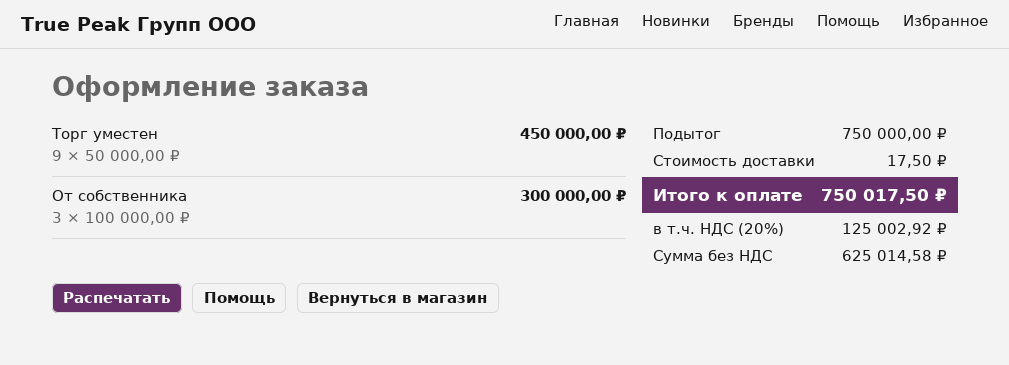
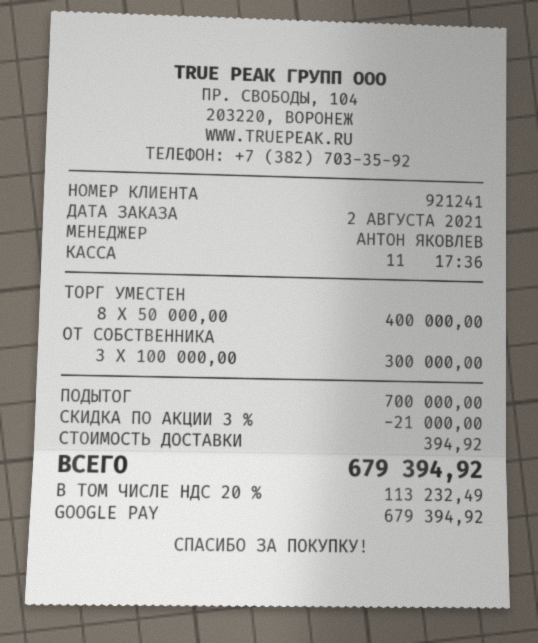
Торг уместен: 9 x 50000.00 = 450000.00 -> 8 x 50000.00 = 400000.00
subtotal: 750000.00 -> 700000.00
discount: none -> 3% = 21000.00
shipping: 17.50 -> 394.92
tax: 20% = 125002.92 -> 20% = 113232.49
total: 750017.50 -> 679394.92

